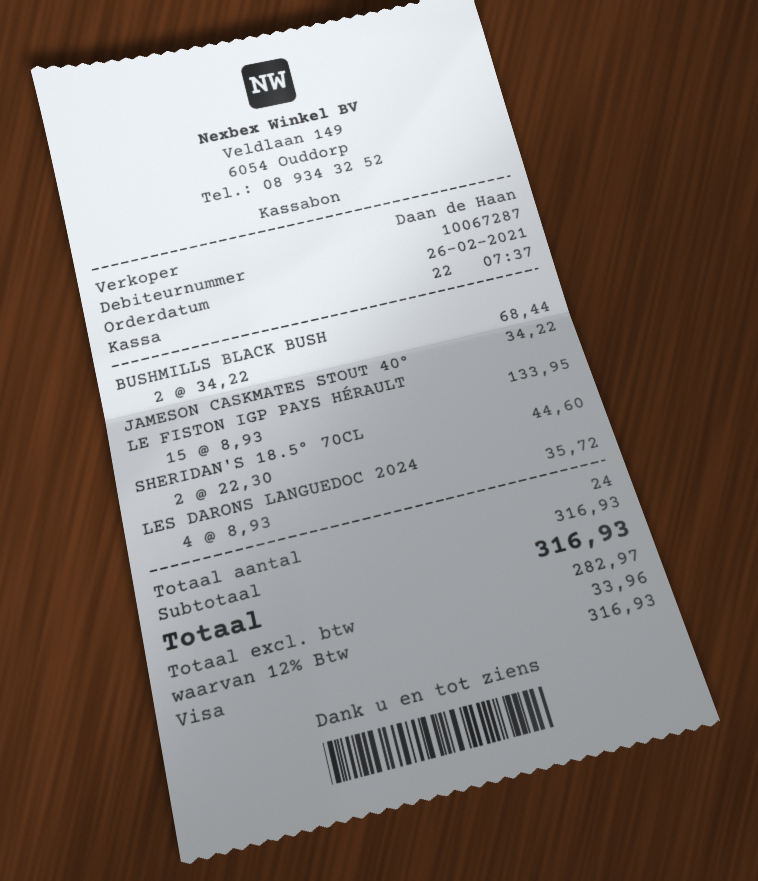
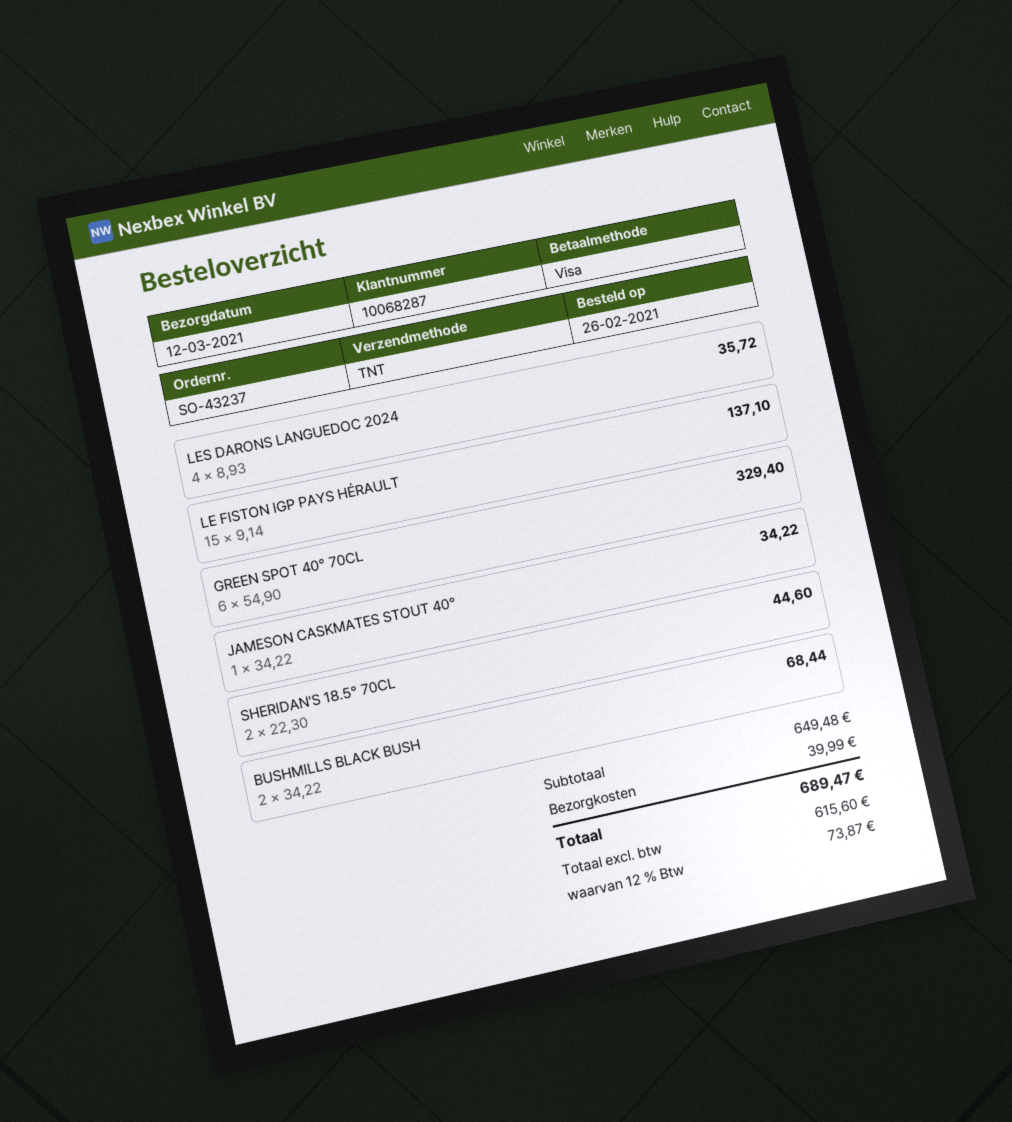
customer number: 10067287 -> 10068287
LE FISTON IGP PAYS HÉRAULT: 15 x 8.93 = 133.95 -> 15 x 9.14 = 137.10
GREEN SPOT 40° 70CL: none -> 6 x 54.90 = 329.40
subtotal: 316.93 -> 649.48
shipping: none -> 39.99
net: 282.97 -> 615.60
tax: 12% = 33.96 -> 12% = 73.87
total: 316.93 -> 689.47

